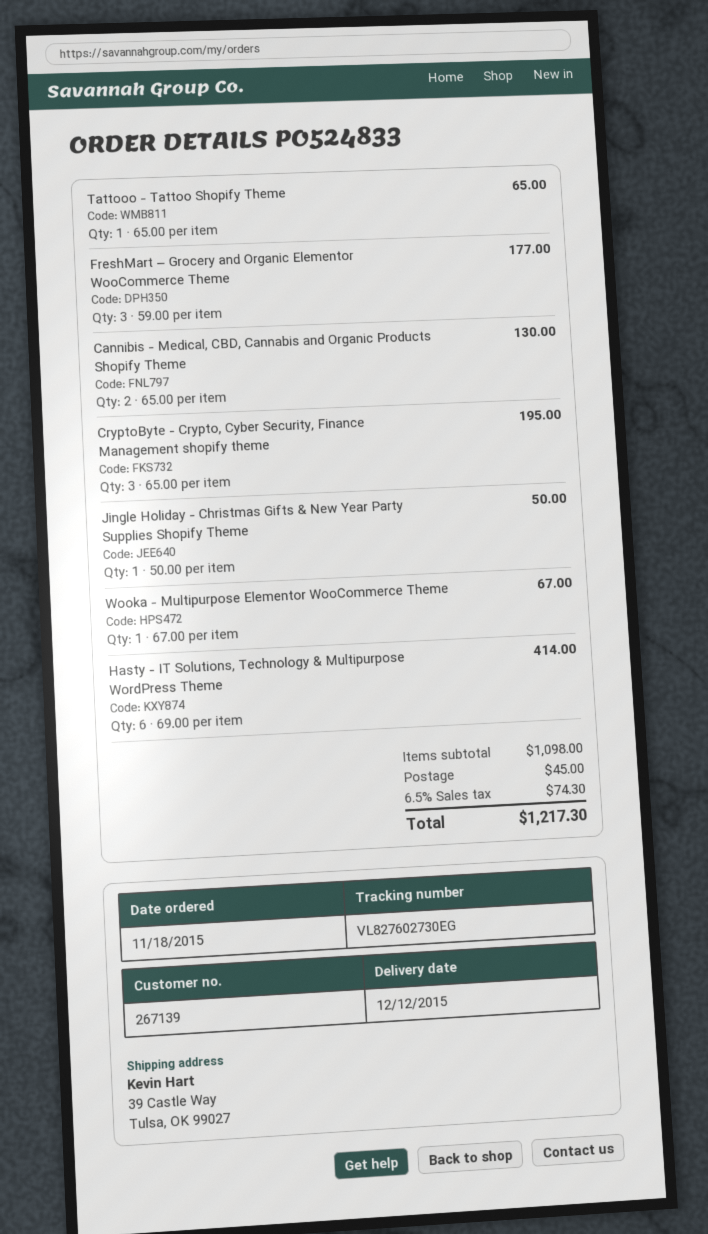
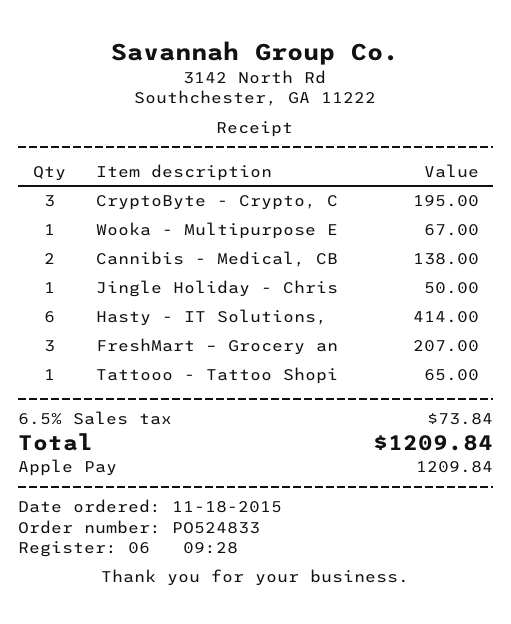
FreshMart – Grocery and Organic Elementor WooCommerce Theme: 3 for 177.00 -> 3 for 207.00
Cannibis - Medical, CBD, Cannabis and Organic Products Shopify Theme: 2 for 130.00 -> 2 for 138.00
shipping: 45.00 -> none
tax: 6.5% = 74.30 -> 6.5% = 73.84
total: 1217.30 -> 1209.84

